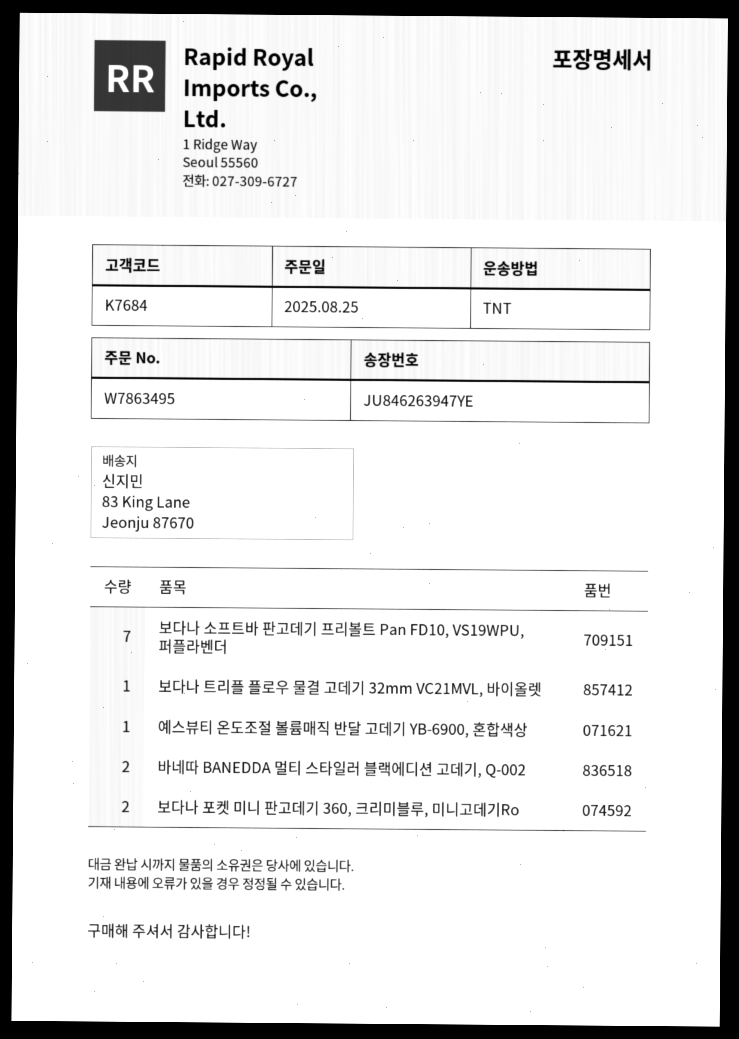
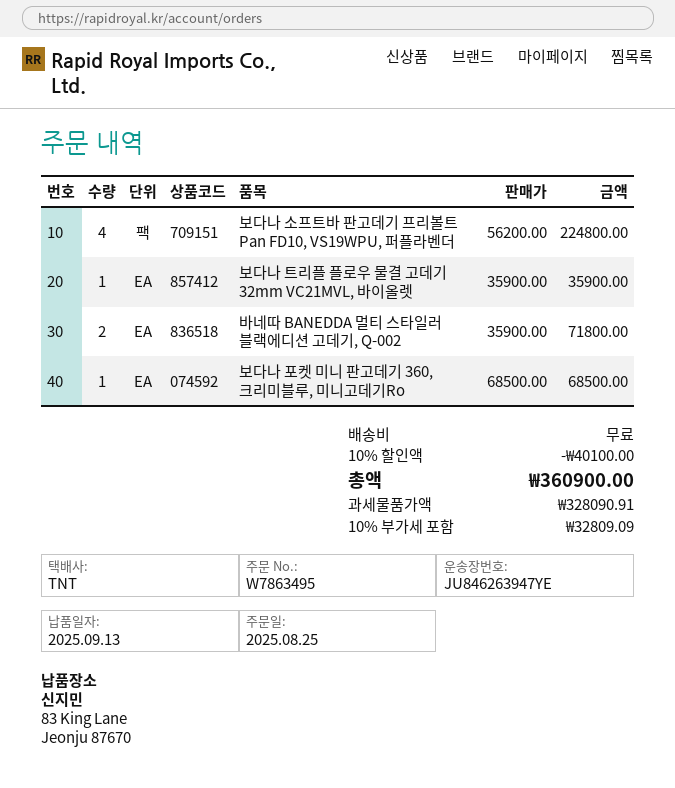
보다나 소프트바 판고데기 프리볼트 Pan FD10, VS19WPU, 퍼플라벤더: 7 -> 4
예스뷰티 온도조절 볼륨매직 반달 고데기 YB-6900, 혼합색상: 1 -> none
보다나 포켓 미니 판고데기 360, 크리미블루, 미니고데기Ro: 2 -> 1

